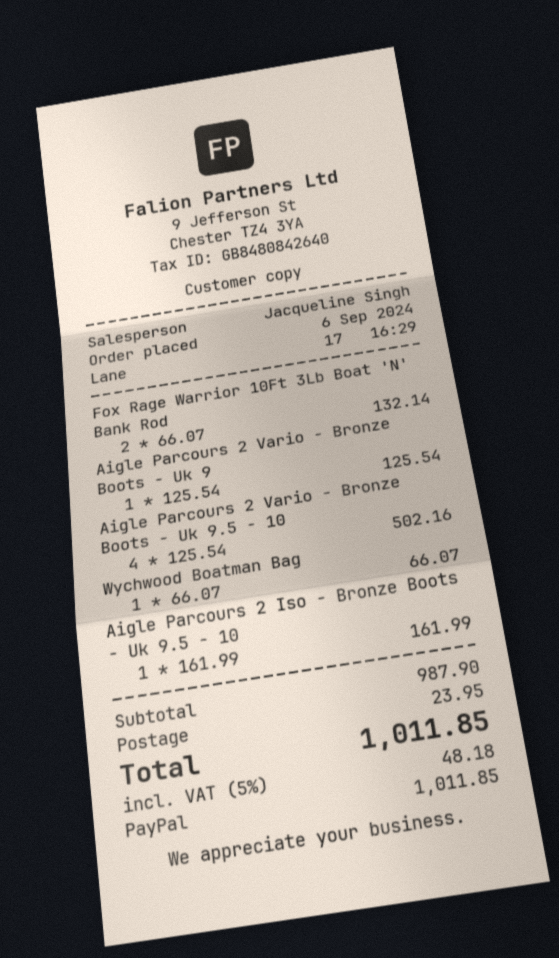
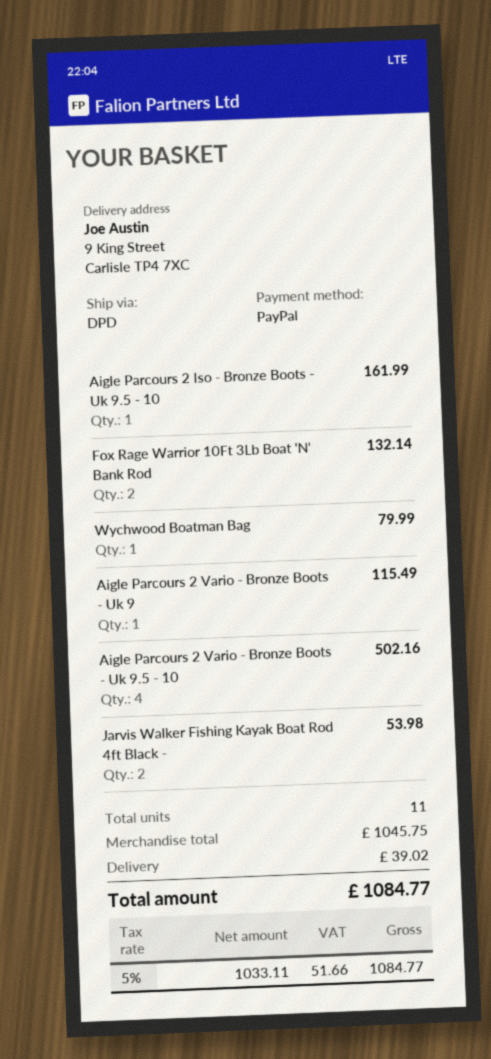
Aigle Parcours 2 Vario - Bronze Boots - Uk 9: 1 for 125.54 -> 1 for 115.49
Wychwood Boatman Bag: 1 for 66.07 -> 1 for 79.99
Jarvis Walker Fishing Kayak Boat Rod 4ft Black -: none -> 2 for 53.98
subtotal: 987.90 -> 1045.75
shipping: 23.95 -> 39.02
tax: 5% = 48.18 -> 5% = 51.66
total: 1011.85 -> 1084.77

